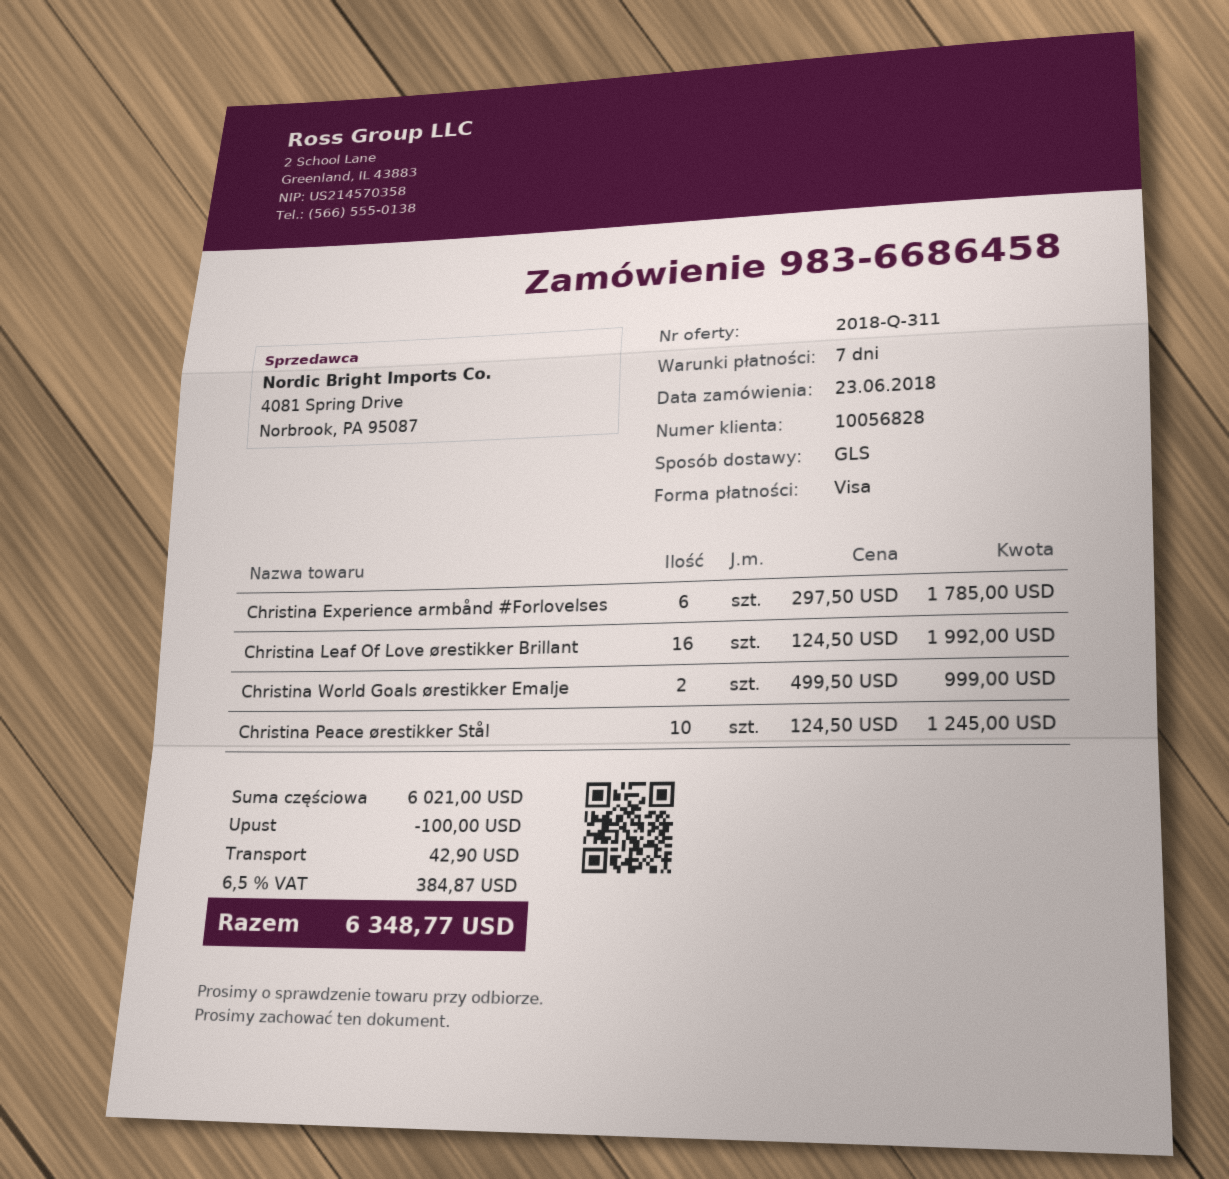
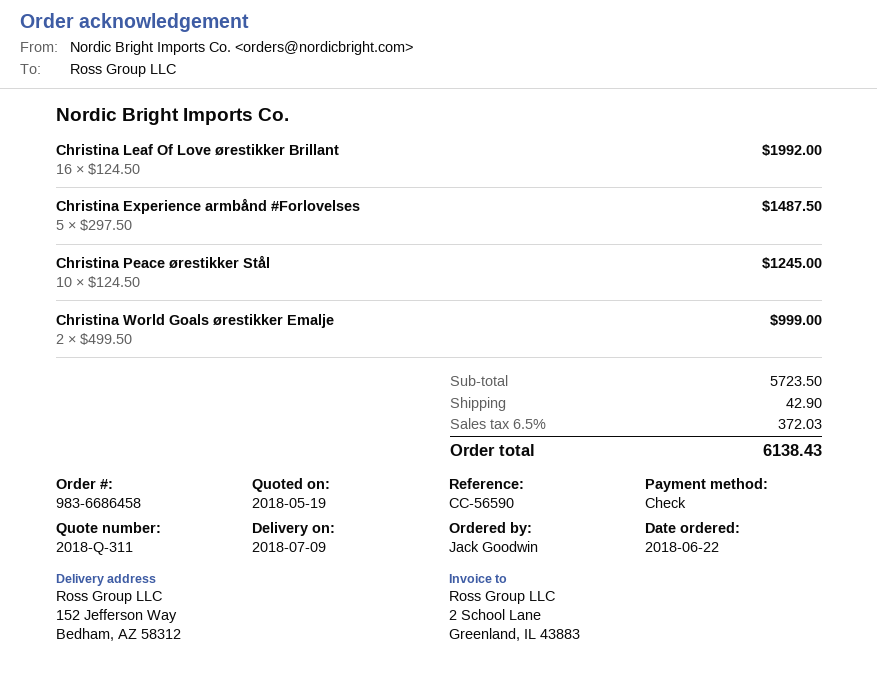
order date: 2018-06-23 -> 2018-06-22
payment method: Visa -> cheque
Christina Experience armbånd #Forlovelses: 6 x 297.50 = 1785.00 -> 5 x 297.50 = 1487.50
subtotal: 6021.00 -> 5723.50
discount: 100.00 -> none
tax: 6.5% = 384.87 -> 6.5% = 372.03
total: 6348.77 -> 6138.43

